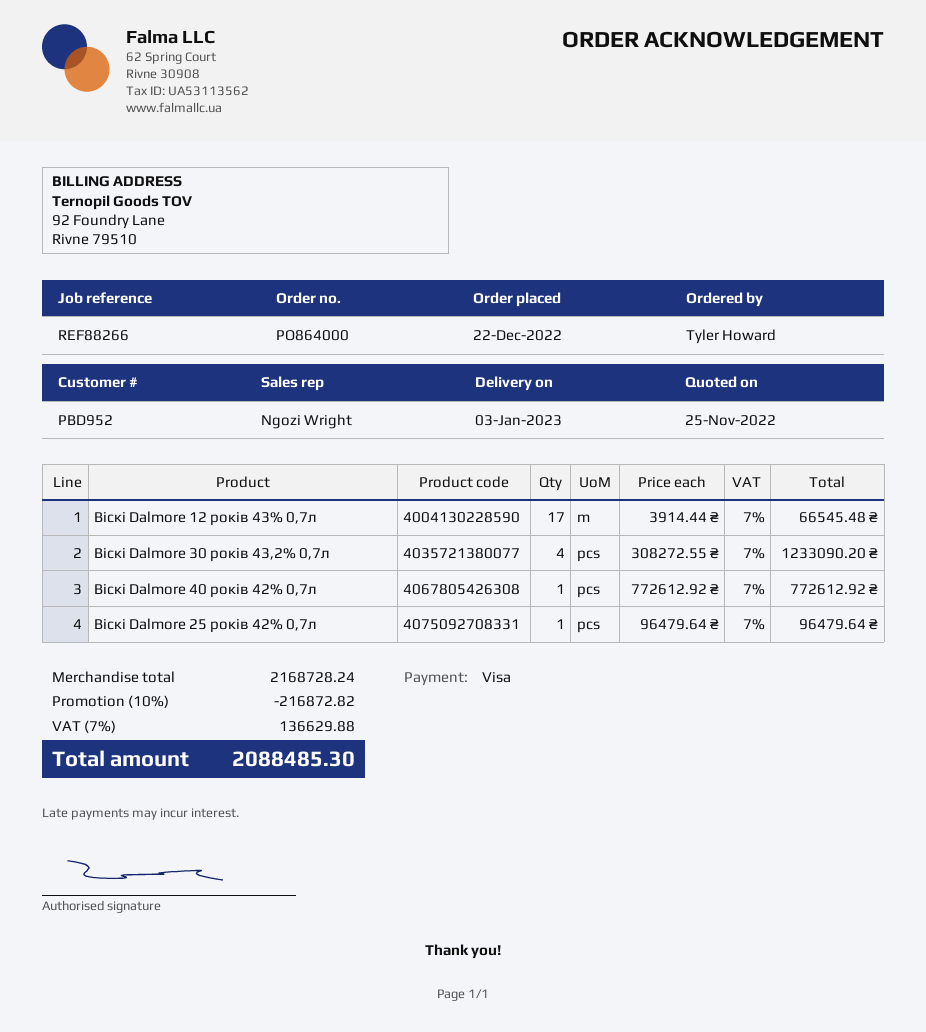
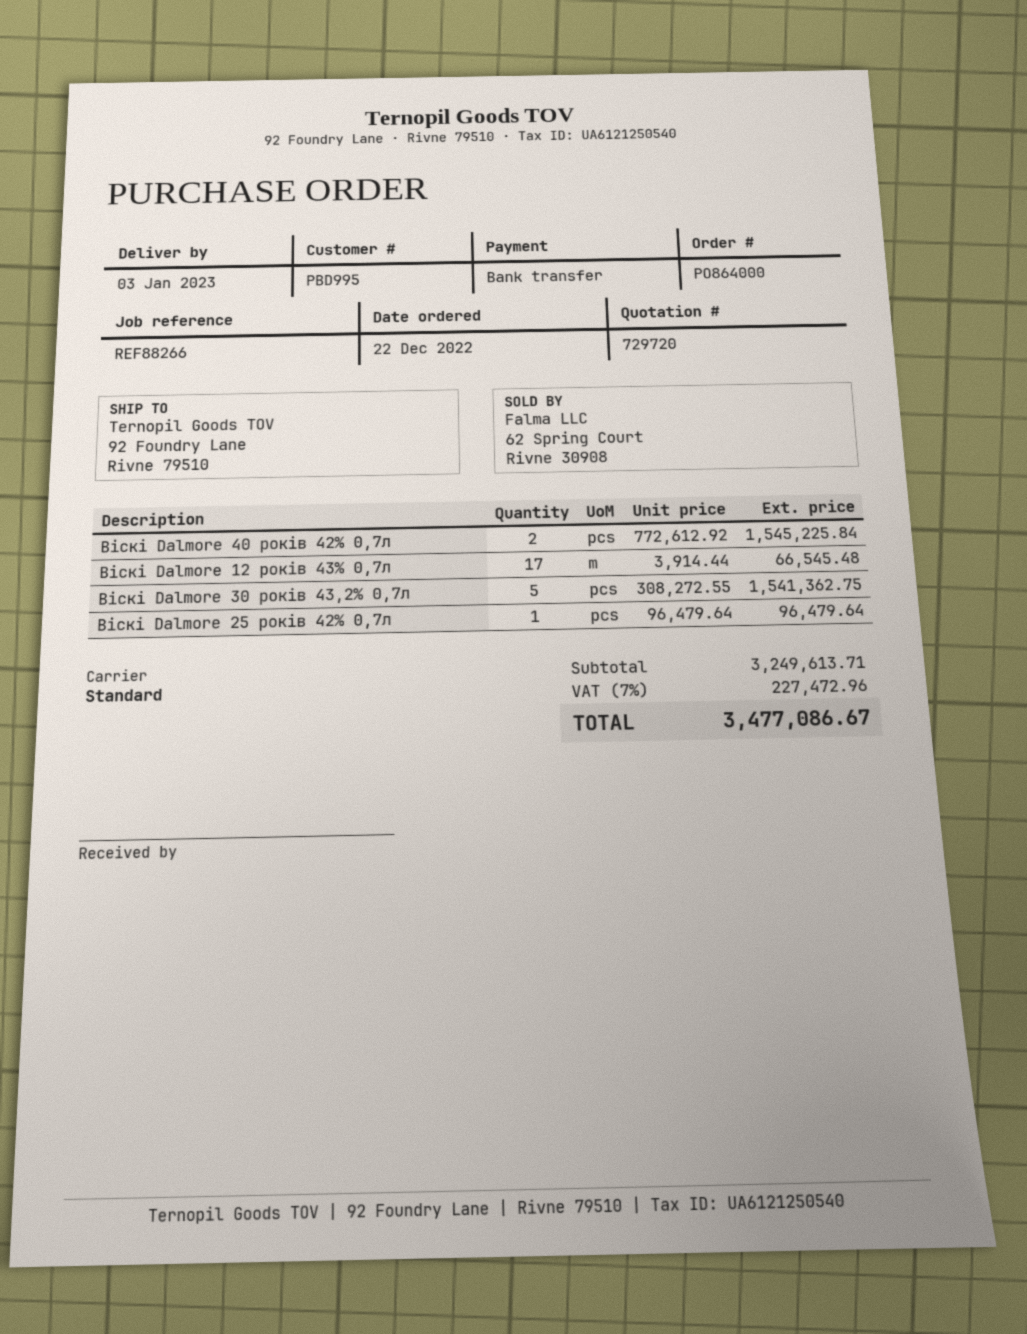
customer number: PBD952 -> PBD995
payment method: Visa -> bank transfer
Віскі Dalmore 30 років 43,2% 0,7л: 4 x 308272.55 = 1233090.20 -> 5 x 308272.55 = 1541362.75
Віскі Dalmore 40 років 42% 0,7л: 1 x 772612.92 = 772612.92 -> 2 x 772612.92 = 1545225.84
subtotal: 2168728.24 -> 3249613.71
discount: 10% = 216872.82 -> none
tax: 7% = 136629.88 -> 7% = 227472.96
total: 2088485.30 -> 3477086.67

